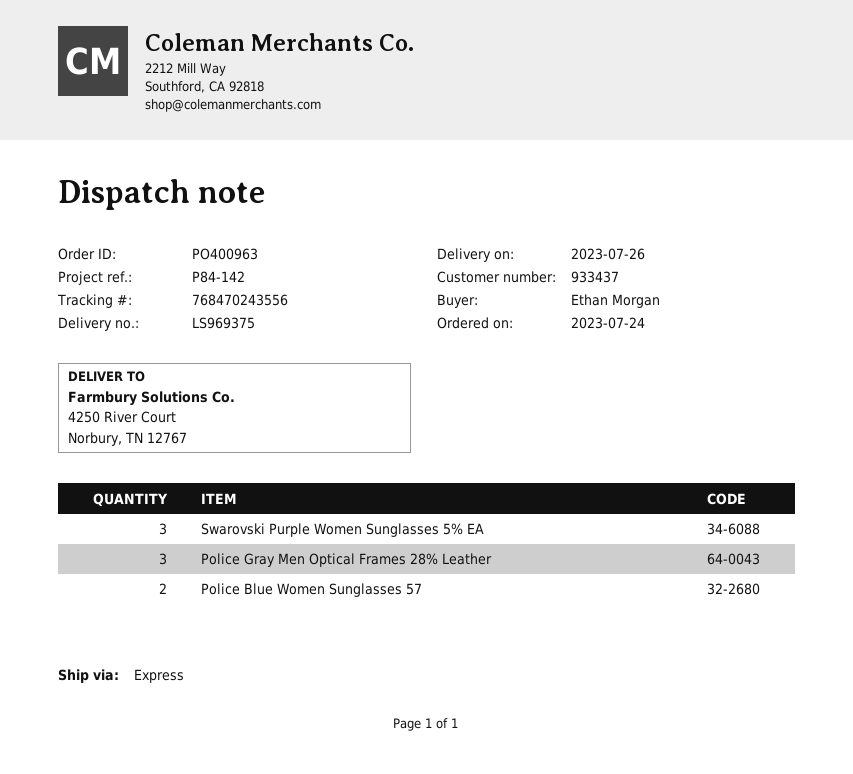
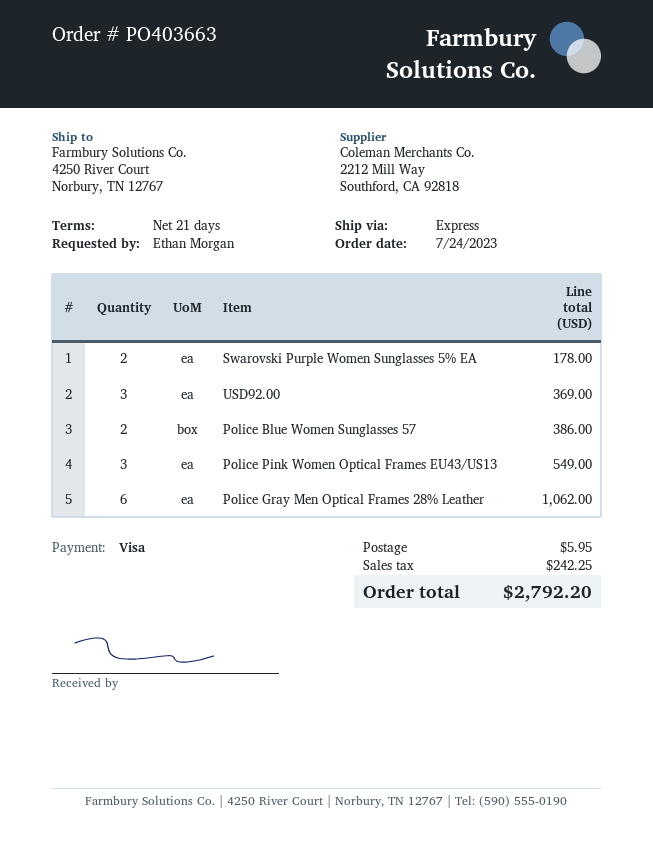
order number: PO400963 -> PO403663
Swarovski Purple Women Sunglasses 5% EA: 3 -> 2
Police Gray Men Optical Frames 28% Leather: 3 -> 6
USD92.00: none -> 3
Police Pink Women Optical Frames EU43/US13: none -> 3

